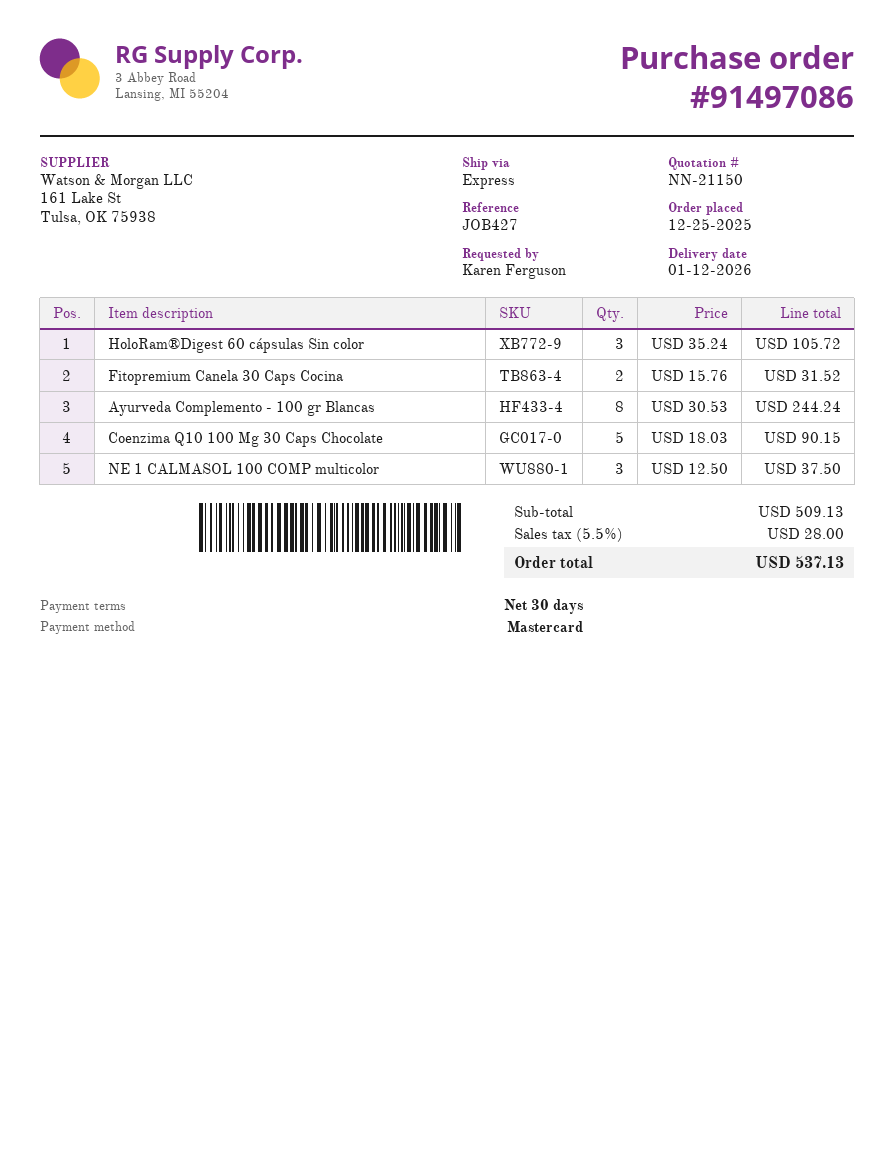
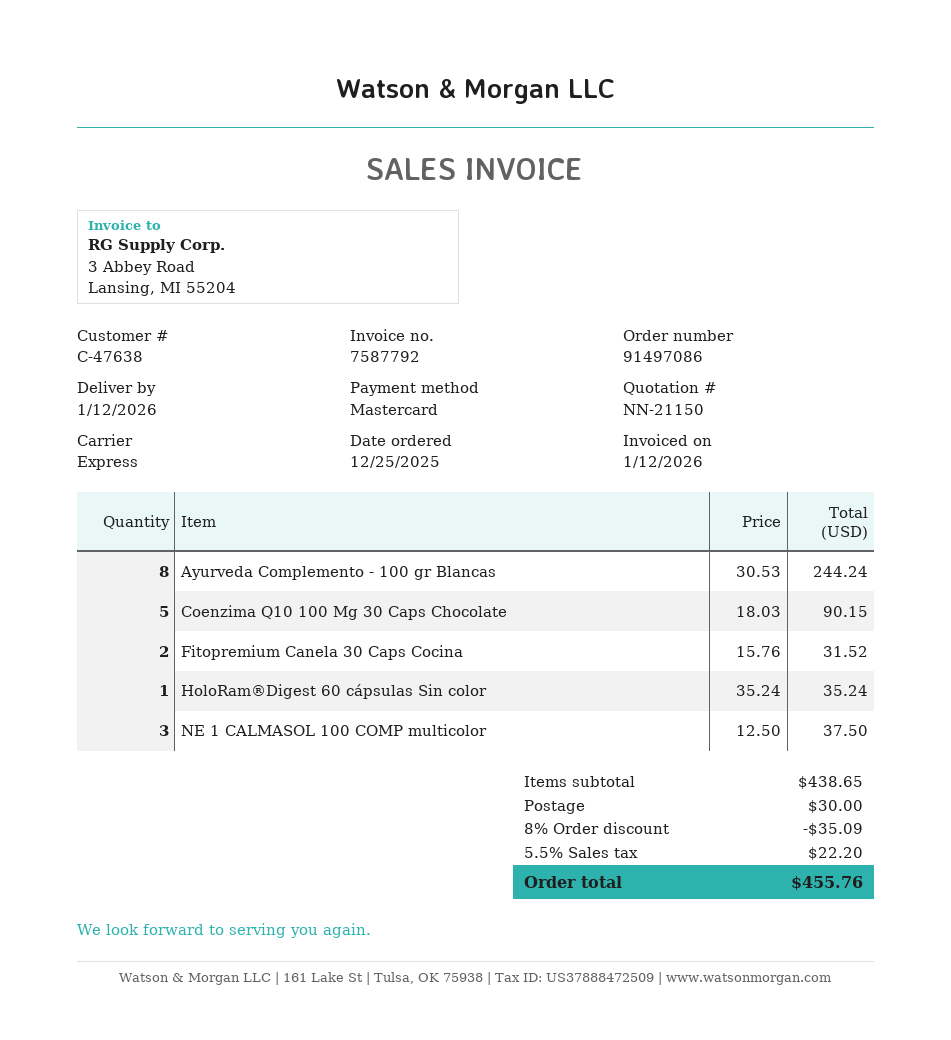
HoloRam®Digest 60 cápsulas Sin color: 3 x 35.24 = 105.72 -> 1 x 35.24 = 35.24
subtotal: 509.13 -> 438.65
discount: none -> 8% = 35.09
shipping: none -> 30.00
tax: 5.5% = 28.00 -> 5.5% = 22.20
total: 537.13 -> 455.76

